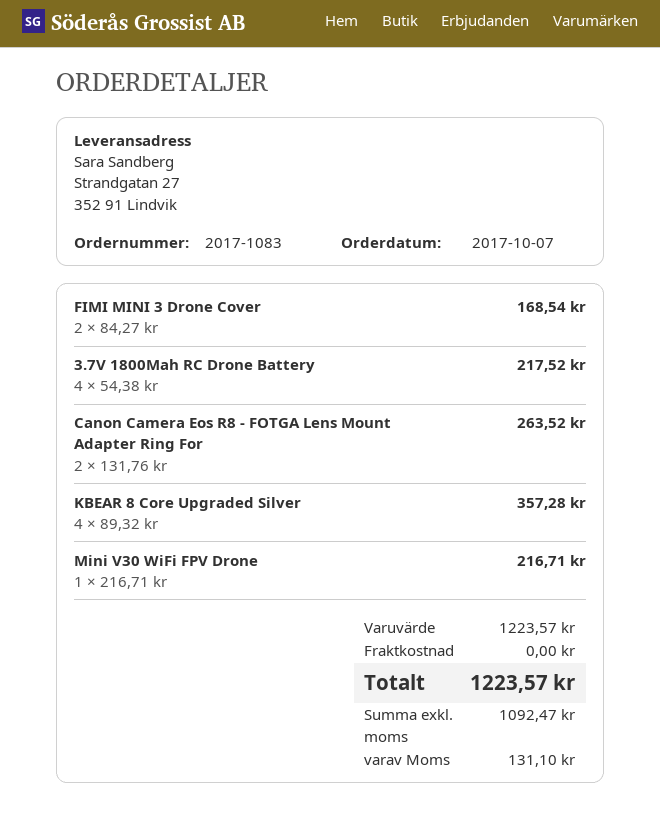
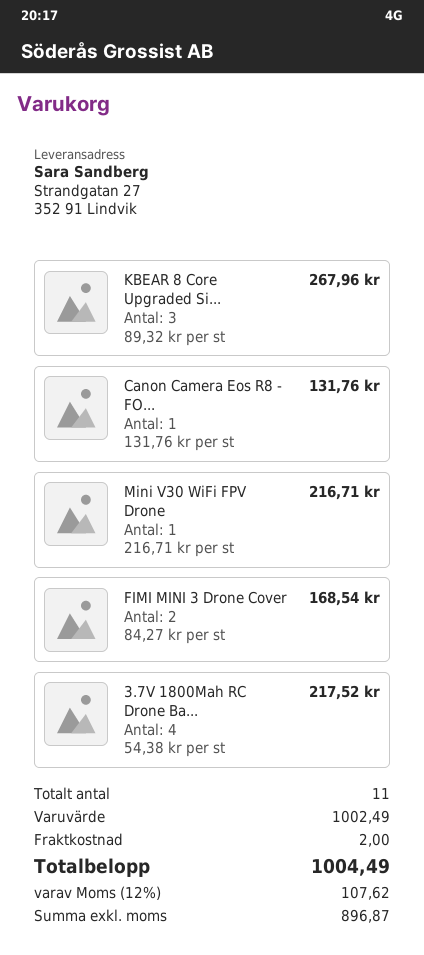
Canon Camera Eos R8 - FOTGA Lens Mount Adapter Ring For: 2 x 131.76 = 263.52 -> 1 x 131.76 = 131.76
KBEAR 8 Core Upgraded Silver: 4 x 89.32 = 357.28 -> 3 x 89.32 = 267.96
subtotal: 1223.57 -> 1002.49
shipping: 0.00 -> 2.00
net: 1092.47 -> 896.87
tax: 131.10 -> 107.62
total: 1223.57 -> 1004.49

